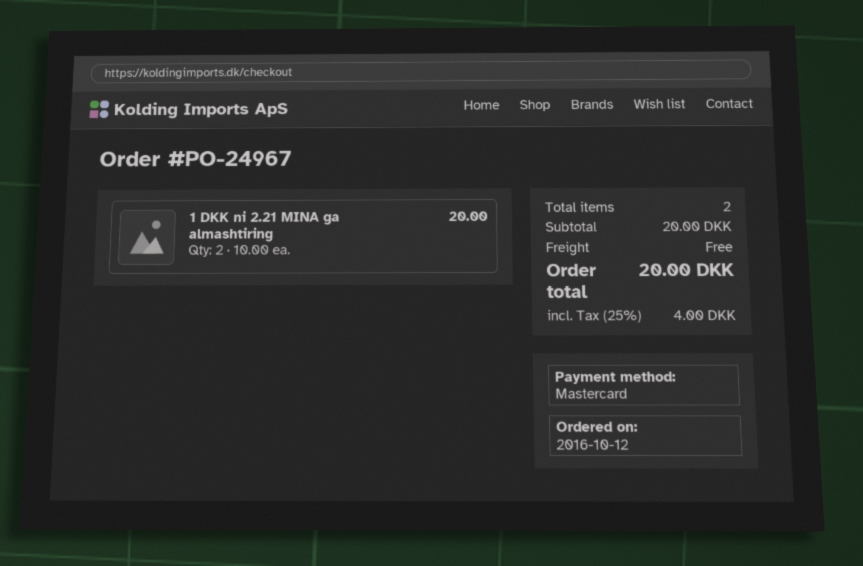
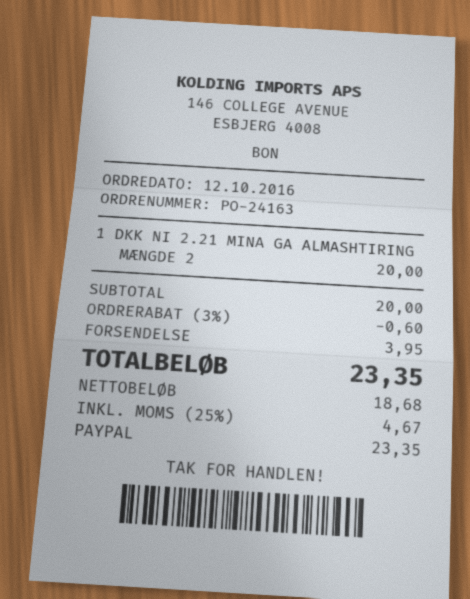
order number: PO-24967 -> PO-24163
payment method: Mastercard -> PayPal
discount: none -> 3% = 0.60
shipping: 0.00 -> 3.95
tax: 25% = 4.00 -> 25% = 4.67
total: 20.00 -> 23.35

